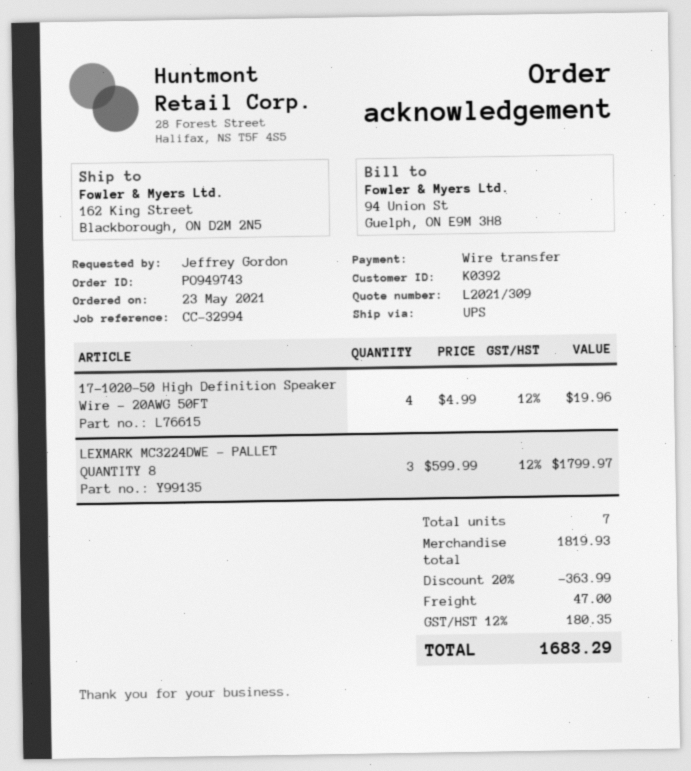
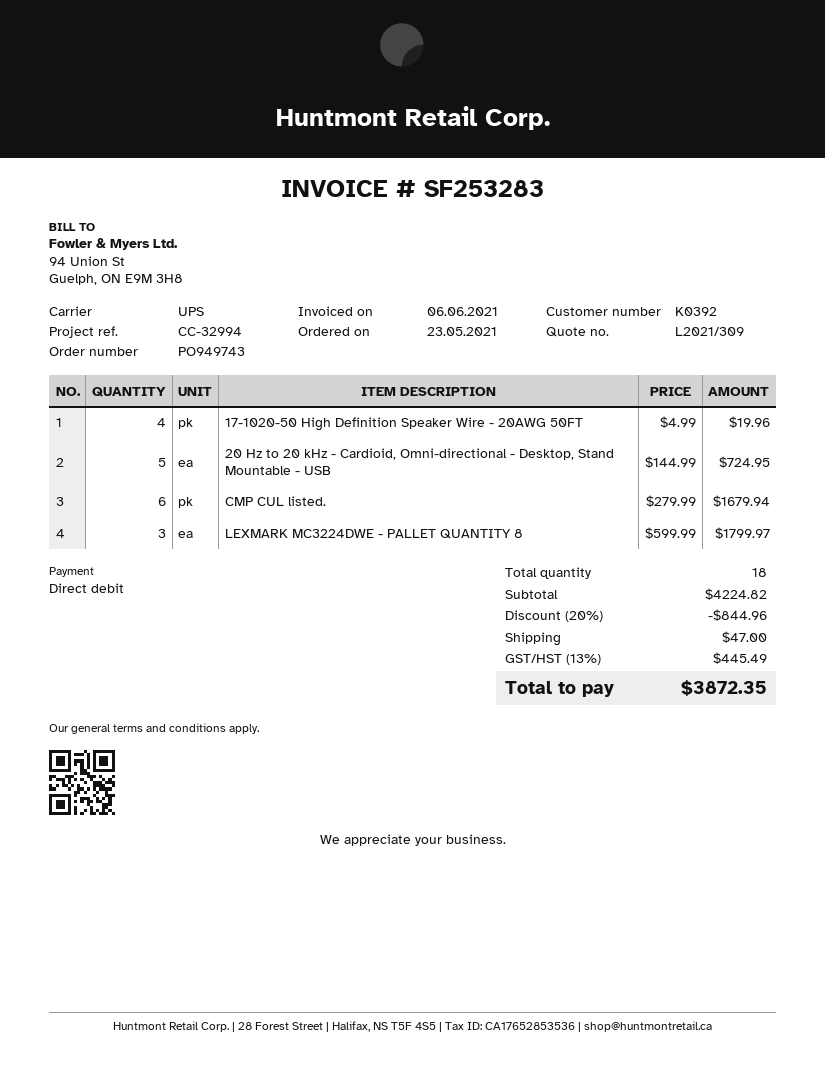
payment method: bank transfer -> direct debit
20 Hz to 20 kHz - Cardioid, Omni-directional - Desktop, Stand Mountable - USB: none -> 5 x 144.99 = 724.95
CMP CUL listed.: none -> 6 x 279.99 = 1679.94
total quantity: 7 -> 18
subtotal: 1819.93 -> 4224.82
discount: 20% = 363.99 -> 20% = 844.96
tax: 12% = 180.35 -> 13% = 445.49
total: 1683.29 -> 3872.35

